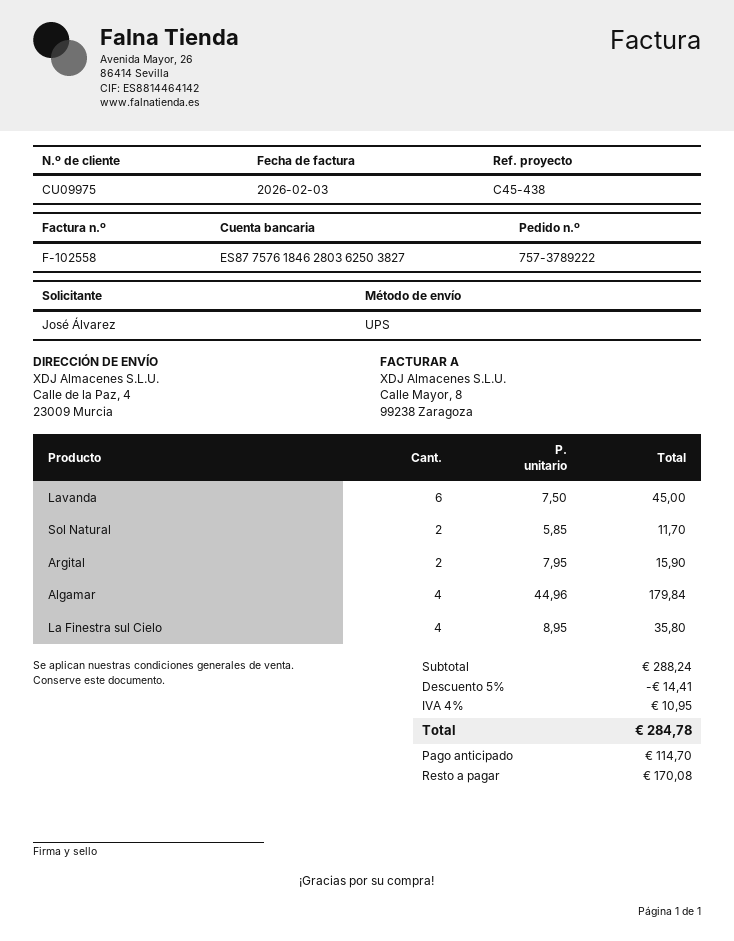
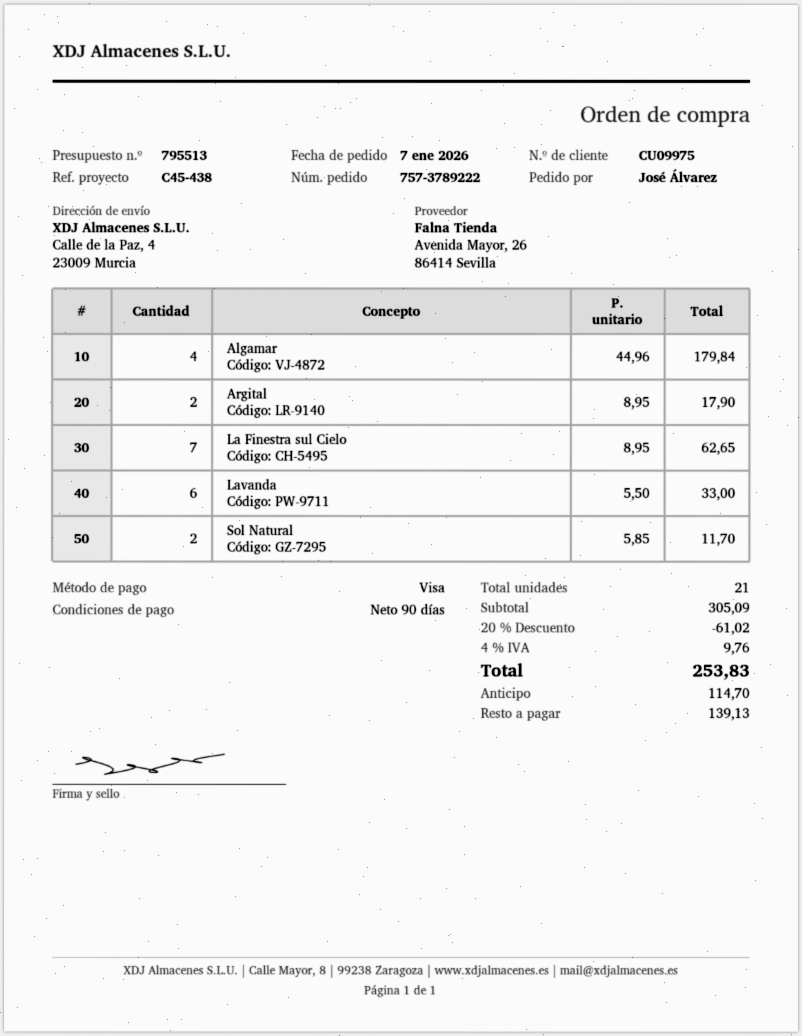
Lavanda: 6 x 7.50 = 45.00 -> 6 x 5.50 = 33.00
Argital: 2 x 7.95 = 15.90 -> 2 x 8.95 = 17.90
La Finestra sul Cielo: 4 x 8.95 = 35.80 -> 7 x 8.95 = 62.65
subtotal: 288.24 -> 305.09
discount: 5% = 14.41 -> 20% = 61.02
tax: 4% = 10.95 -> 4% = 9.76
total: 284.78 -> 253.83
balance: 170.08 -> 139.13

